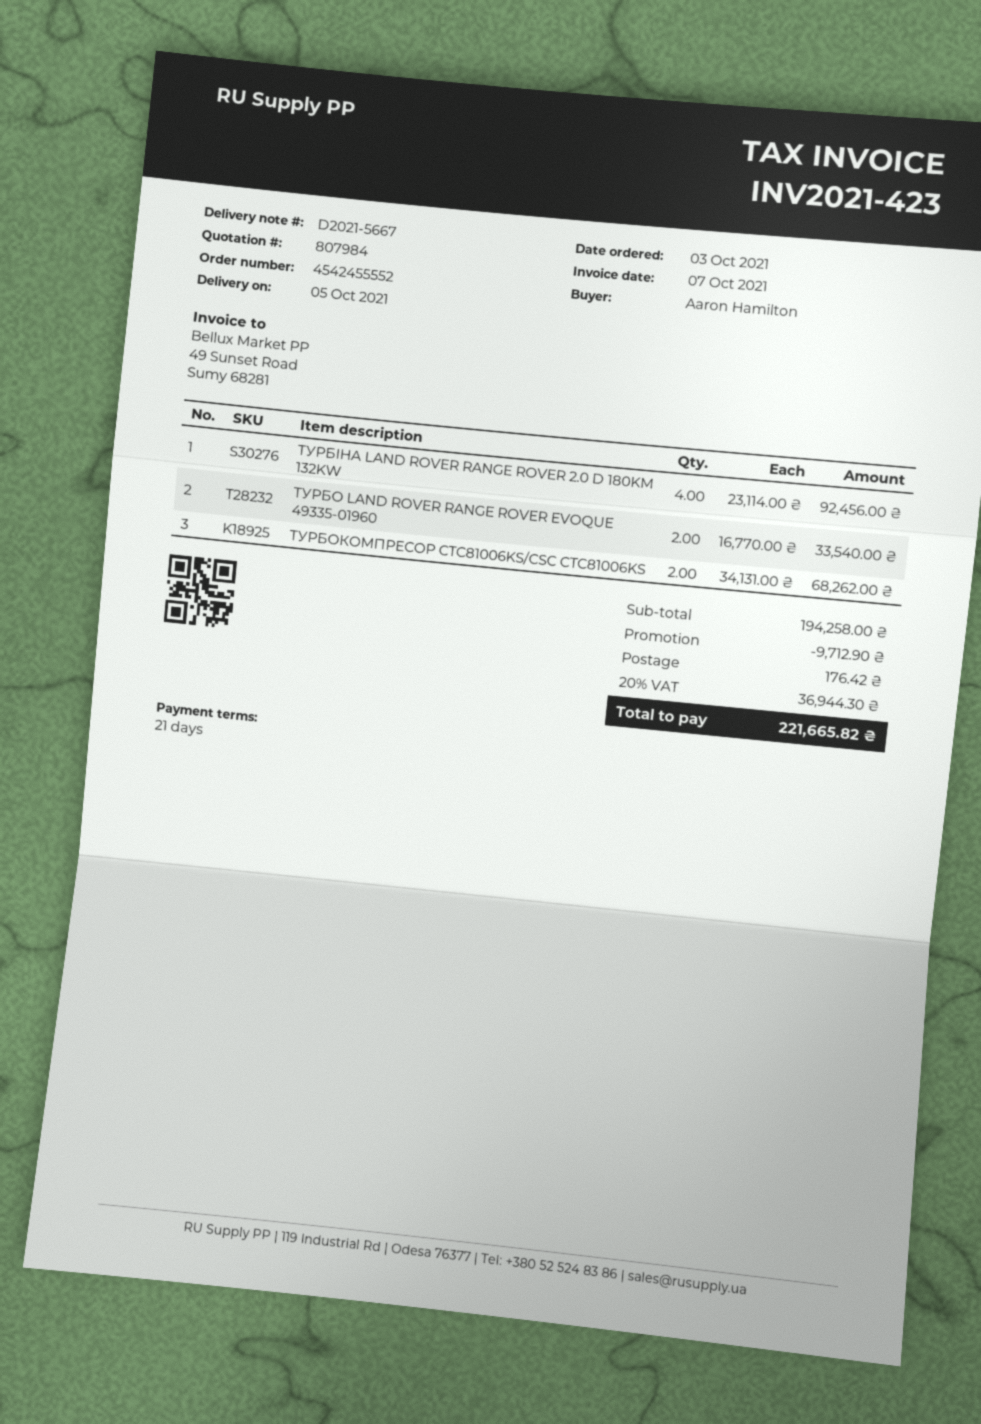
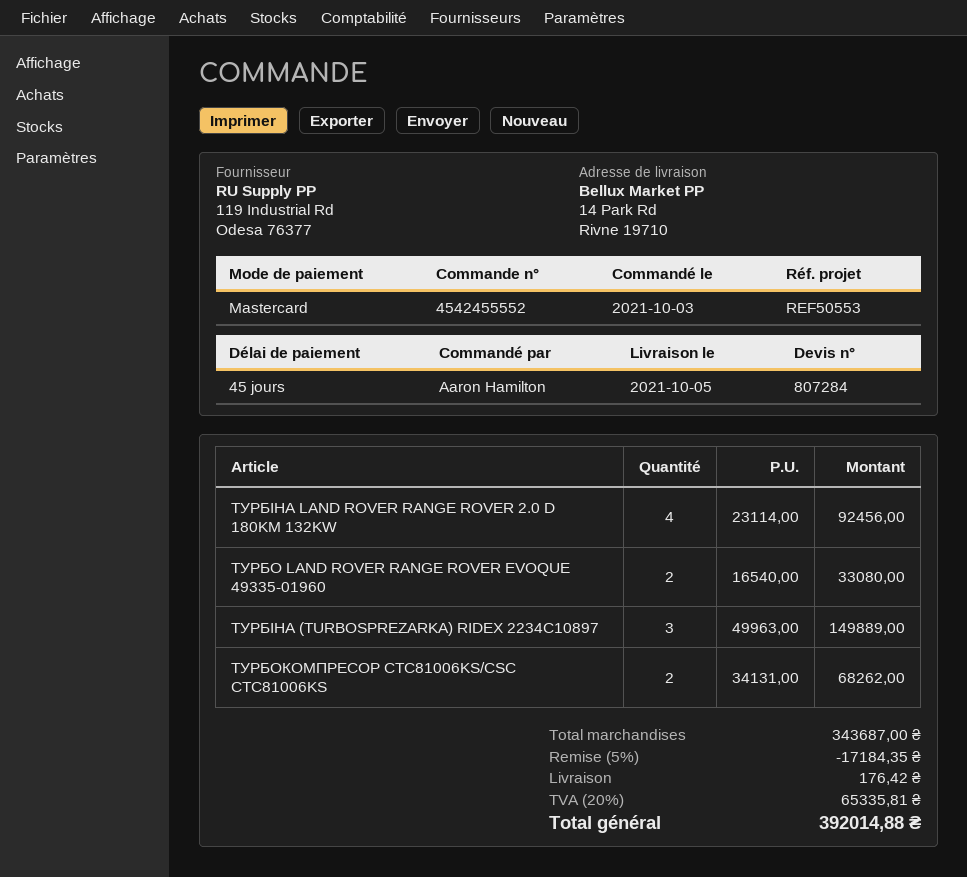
quote number: 807984 -> 807284
payment terms: 21 days -> 45 days
ТУРБО LAND ROVER RANGE ROVER EVOQUE 49335-01960: 2 x 16770.00 = 33540.00 -> 2 x 16540.00 = 33080.00
ТУРБІНА (TURBOSPREZARKA) RIDEX 2234C10897: none -> 3 x 49963.00 = 149889.00
subtotal: 194258.00 -> 343687.00
discount: 9712.90 -> 17184.35
tax: 20% = 36944.30 -> 20% = 65335.81
total: 221665.82 -> 392014.88

